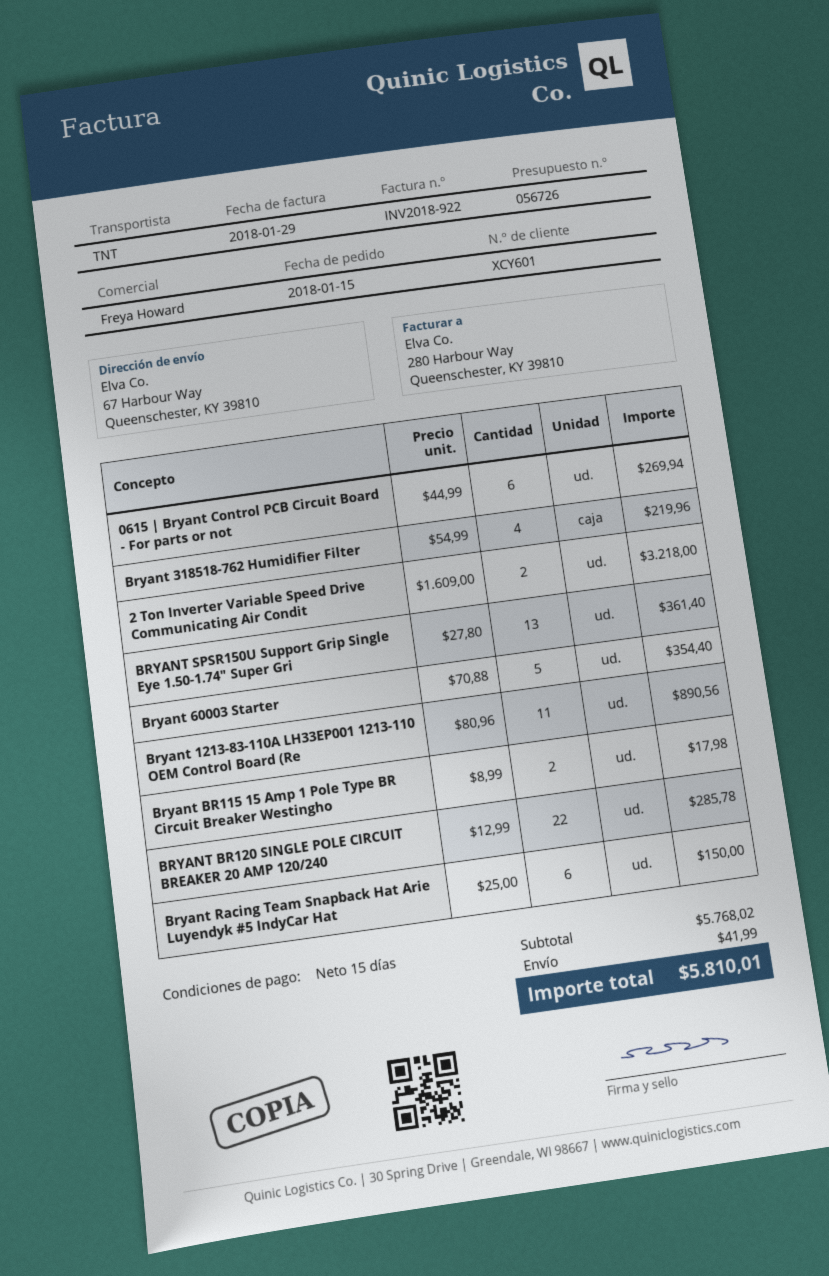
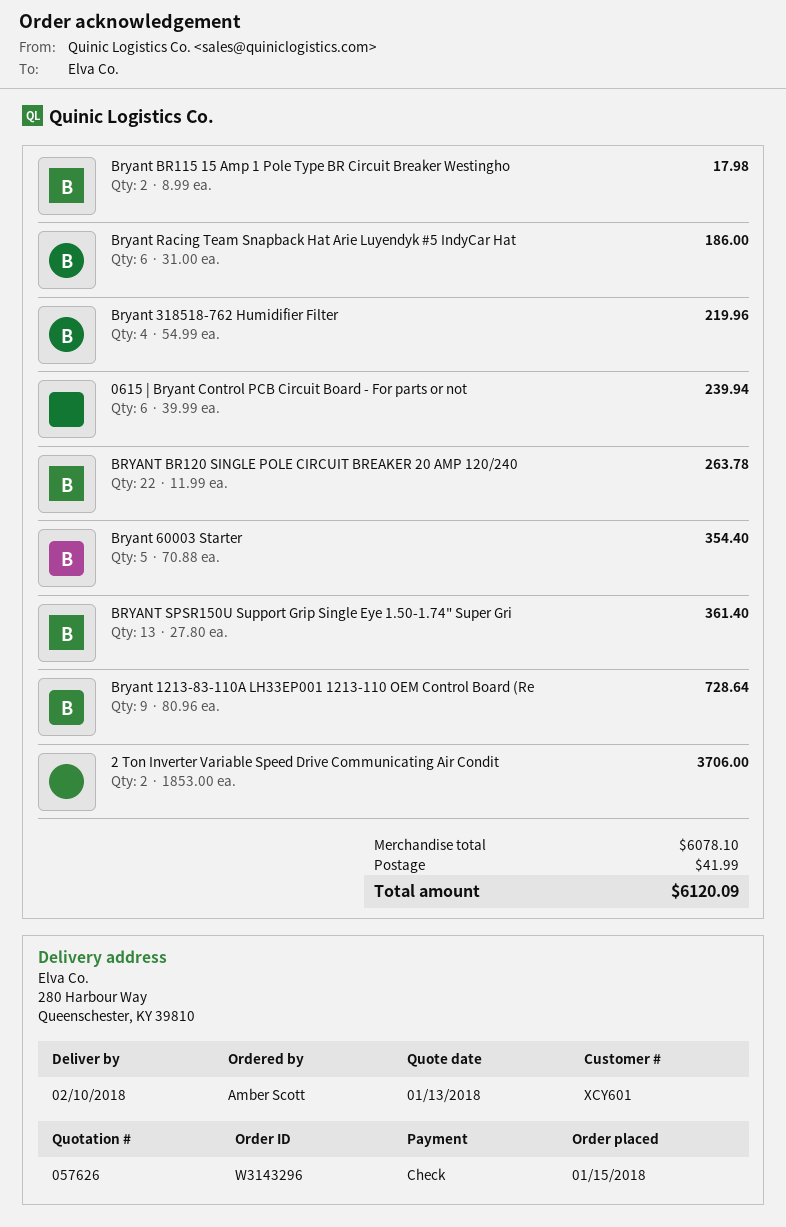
quote number: 056726 -> 057626
ship to: 67 Harbour Way, Queenschester, KY 39810 -> 280 Harbour Way, Queenschester, KY 39810
0615 | Bryant Control PCB Circuit Board - For parts or not: 6 x 44.99 = 269.94 -> 6 x 39.99 = 239.94
2 Ton Inverter Variable Speed Drive Communicating Air Condit: 2 x 1609.00 = 3218.00 -> 2 x 1853.00 = 3706.00
Bryant 1213-83-110A LH33EP001 1213-110 OEM Control Board (Re: 11 x 80.96 = 890.56 -> 9 x 80.96 = 728.64
BRYANT BR120 SINGLE POLE CIRCUIT BREAKER 20 AMP 120/240: 22 x 12.99 = 285.78 -> 22 x 11.99 = 263.78
Bryant Racing Team Snapback Hat Arie Luyendyk #5 IndyCar Hat: 6 x 25.00 = 150.00 -> 6 x 31.00 = 186.00
subtotal: 5768.02 -> 6078.10
total: 5810.01 -> 6120.09

